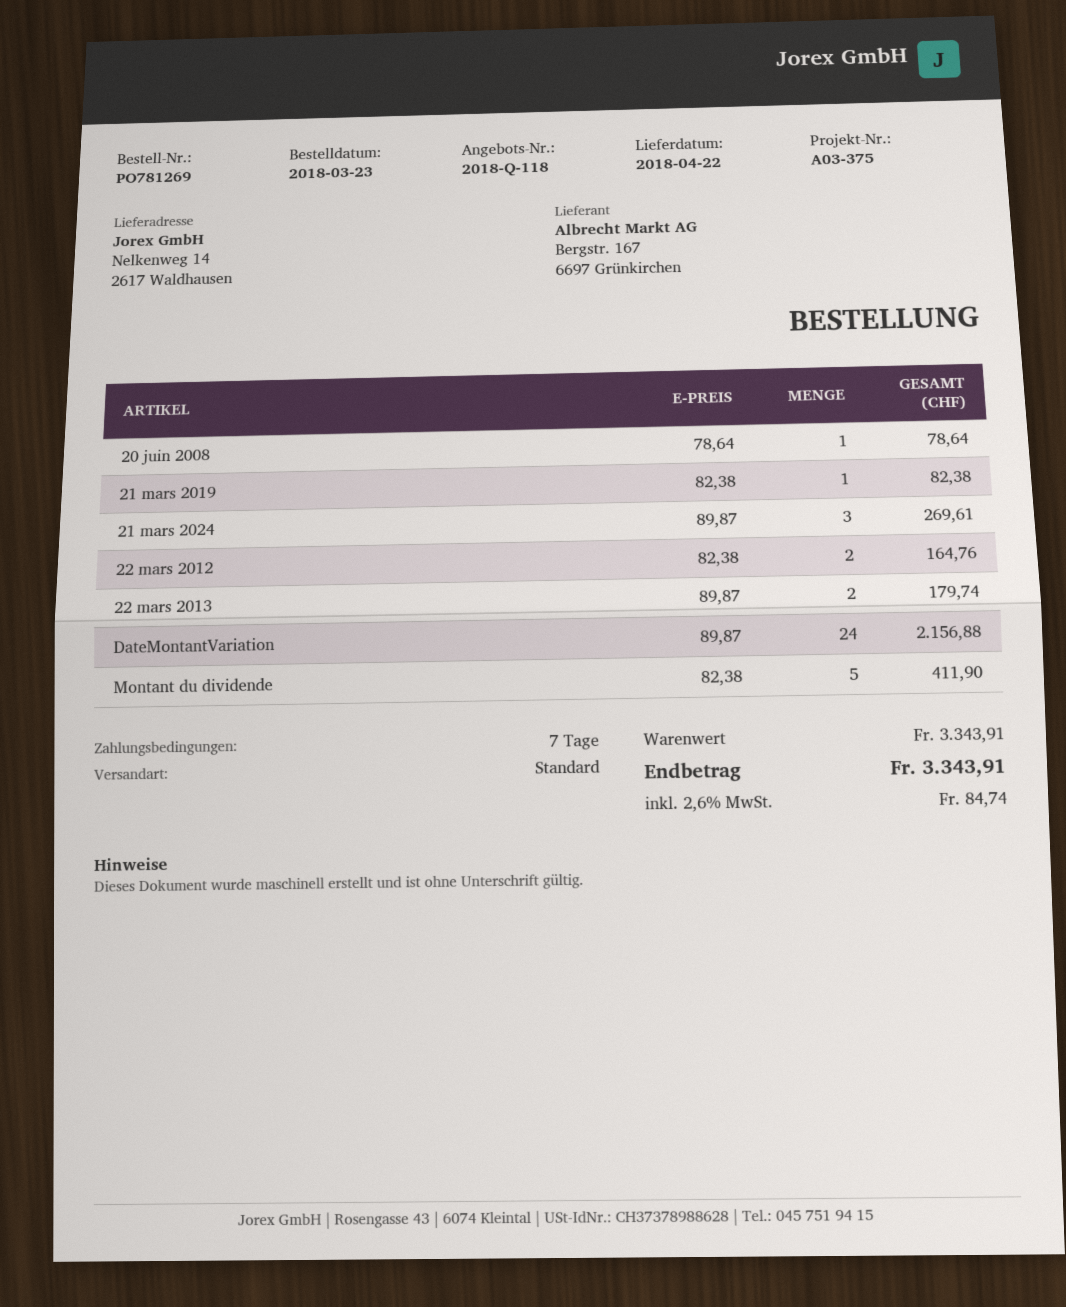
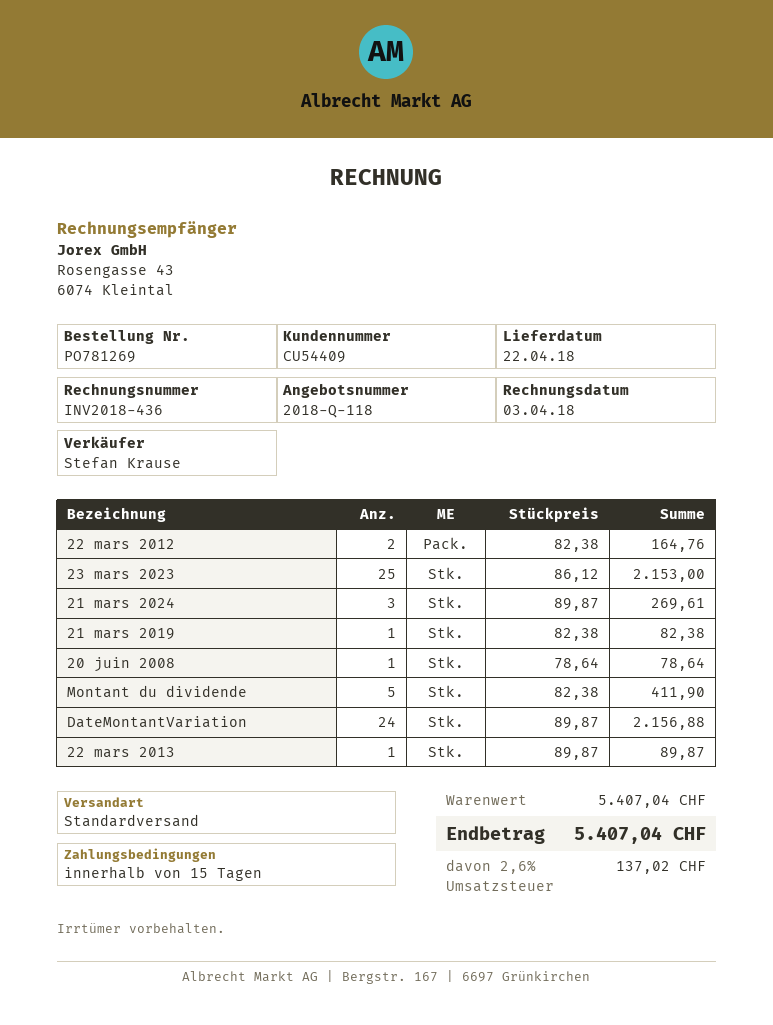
payment terms: 7 days -> 15 days
22 mars 2013: 2 x 89.87 = 179.74 -> 1 x 89.87 = 89.87
23 mars 2023: none -> 25 x 86.12 = 2153.00
subtotal: 3343.91 -> 5407.04
tax: 2.6% = 84.74 -> 2.6% = 137.02
total: 3343.91 -> 5407.04

